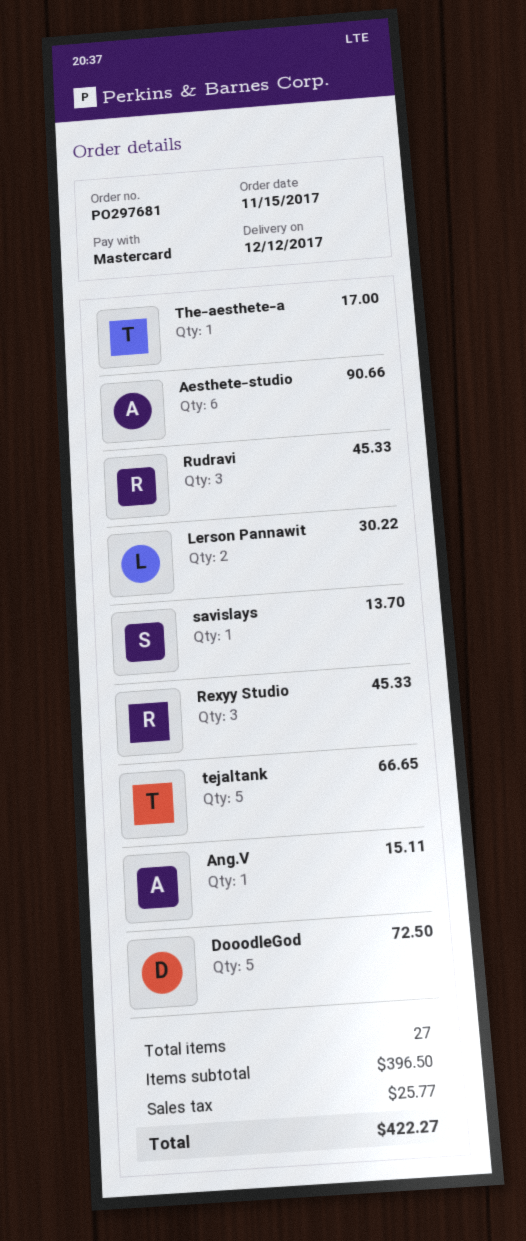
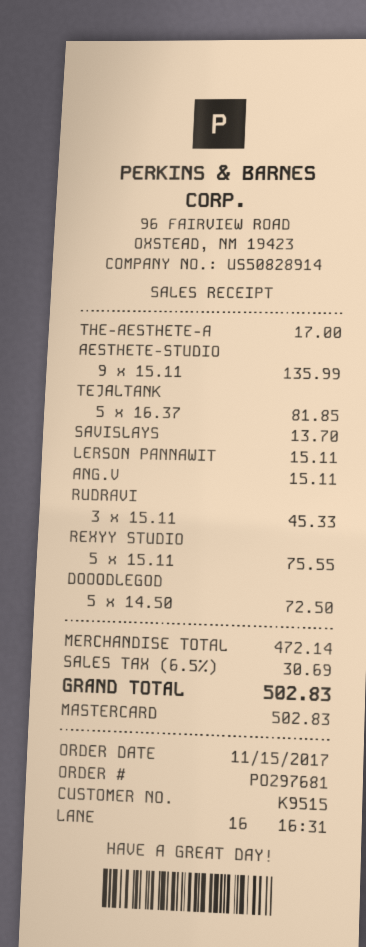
Aesthete-studio: 6 for 90.66 -> 9 for 135.99
Lerson Pannawit: 2 for 30.22 -> 1 for 15.11
Rexyy Studio: 3 for 45.33 -> 5 for 75.55
tejaltank: 5 for 66.65 -> 5 for 81.85
subtotal: 396.50 -> 472.14
tax: 25.77 -> 30.69
total: 422.27 -> 502.83

